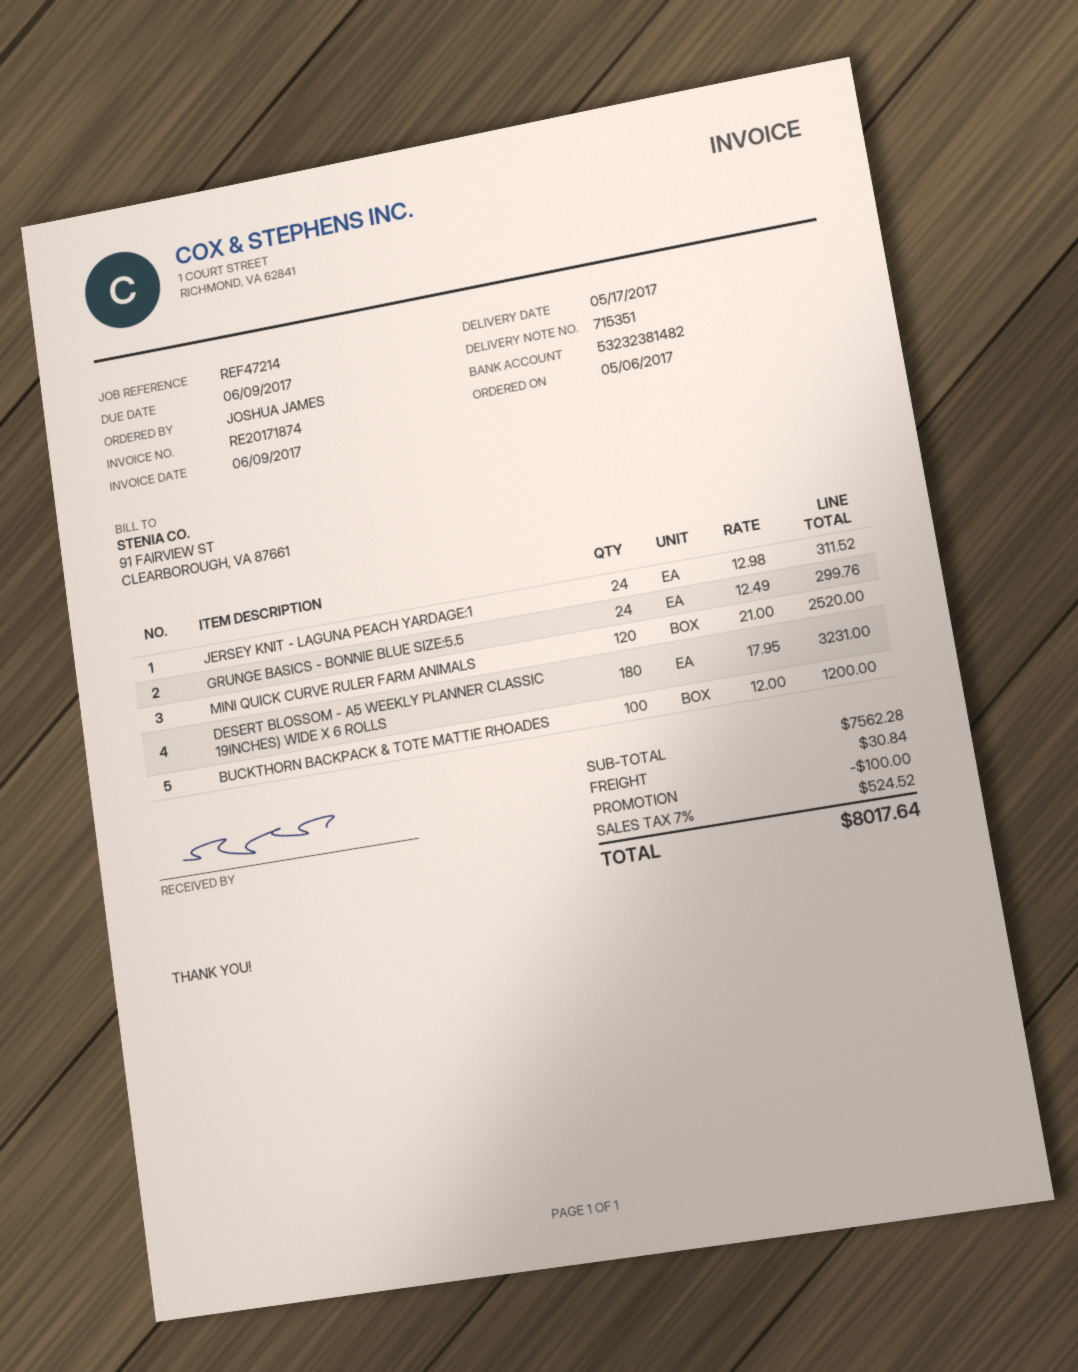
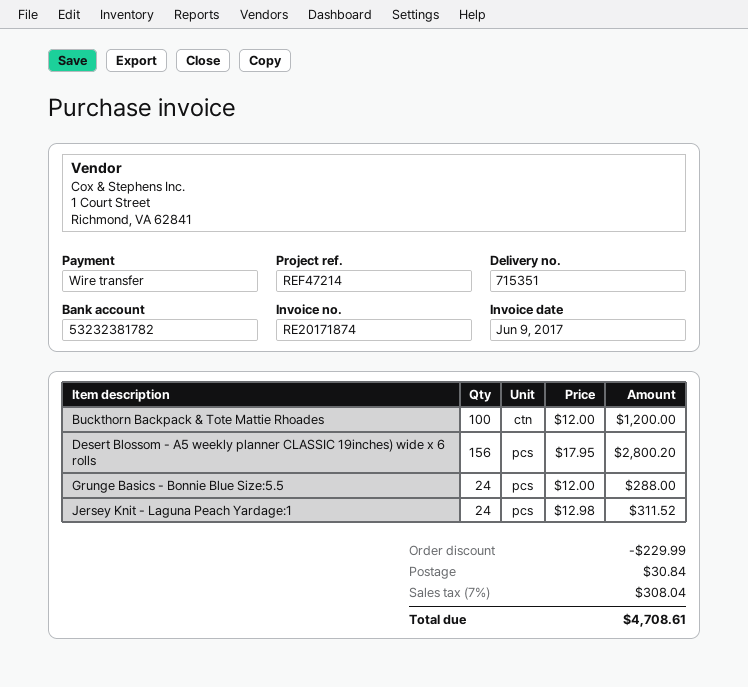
bank account: 53232381482 -> 53232381782
GRUNGE BASICS - BONNIE BLUE SIZE:5.5: 24 x 12.49 = 299.76 -> 24 x 12.00 = 288.00
MINI QUICK CURVE RULER FARM ANIMALS: 120 x 21.00 = 2520.00 -> none
DESERT BLOSSOM - A5 WEEKLY PLANNER CLASSIC 19INCHES) WIDE X 6 ROLLS: 180 x 17.95 = 3231.00 -> 156 x 17.95 = 2800.20
discount: 100.00 -> 229.99
tax: 7% = 524.52 -> 7% = 308.04
total: 8017.64 -> 4708.61

